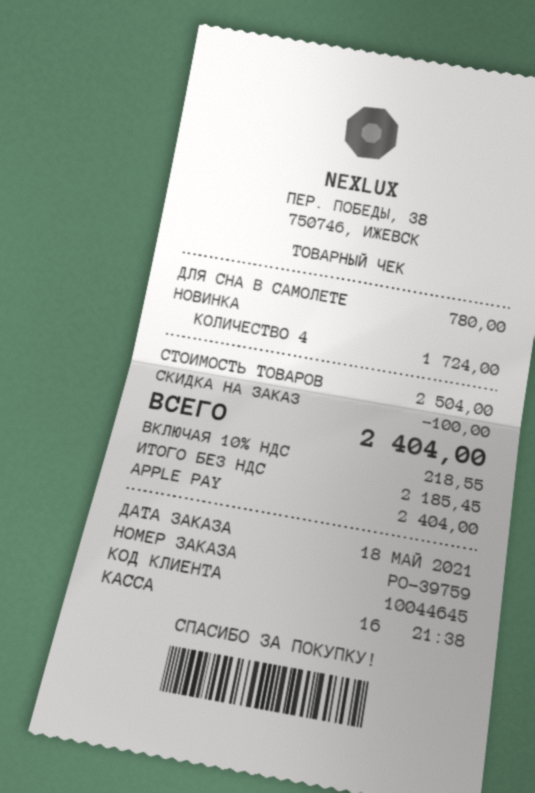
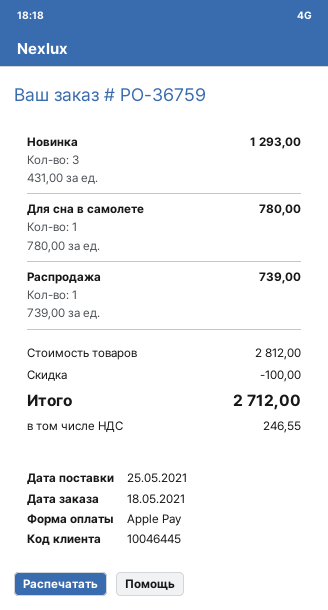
order number: PO-39759 -> PO-36759
customer number: 10044645 -> 10046445
НОВИНКА: 4 for 1724.00 -> 3 for 1293.00
Распродажа: none -> 1 for 739.00
subtotal: 2504.00 -> 2812.00
tax: 218.55 -> 246.55
total: 2404.00 -> 2712.00

